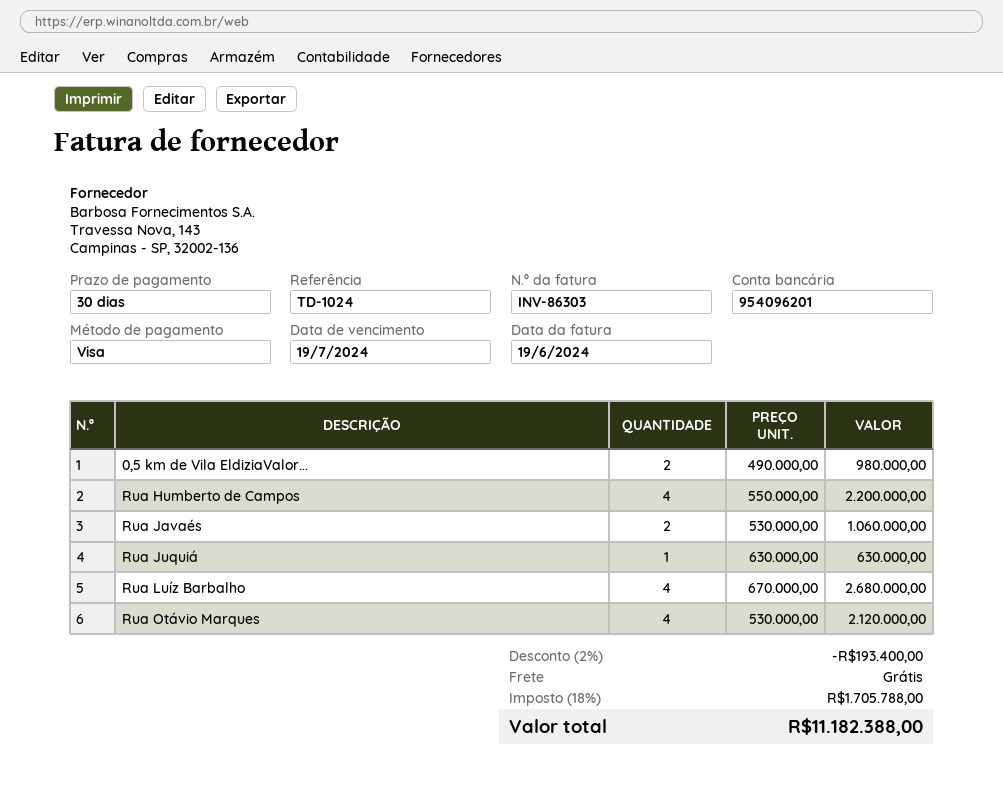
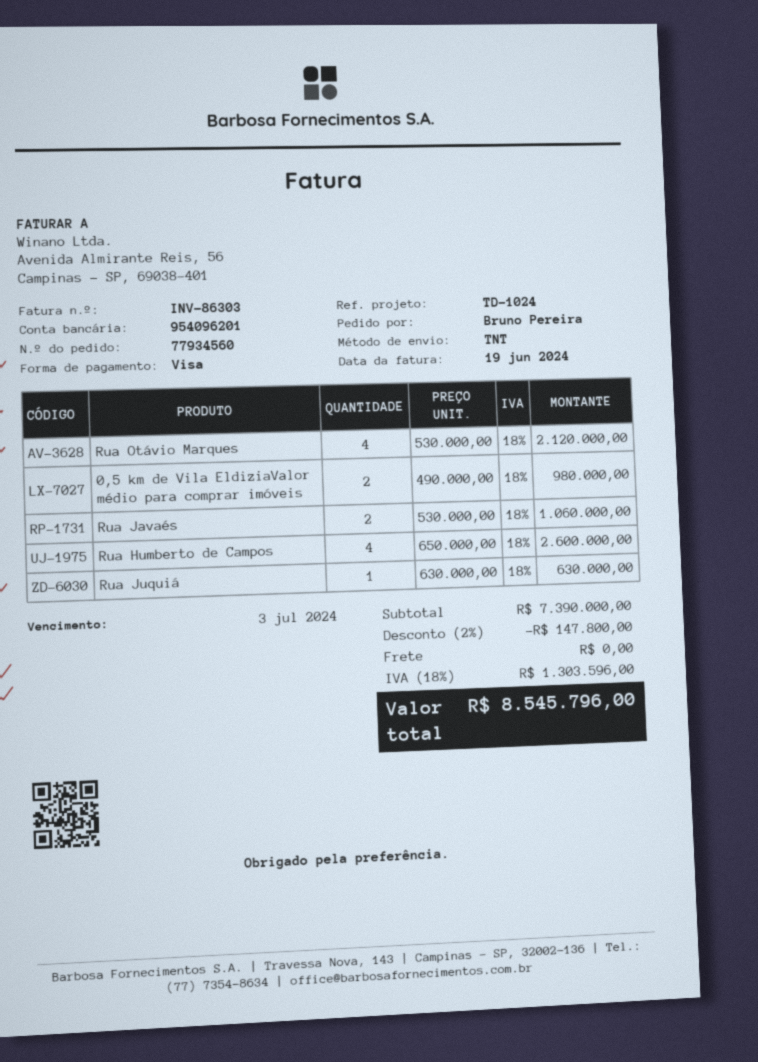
due date: 2024-07-19 -> 2024-07-03
Rua Humberto de Campos: 4 x 550000.00 = 2200000.00 -> 4 x 650000.00 = 2600000.00
Rua Luíz Barbalho: 4 x 670000.00 = 2680000.00 -> none
discount: 2% = 193400.00 -> 2% = 147800.00
tax: 18% = 1705788.00 -> 18% = 1303596.00
total: 11182388.00 -> 8545796.00

